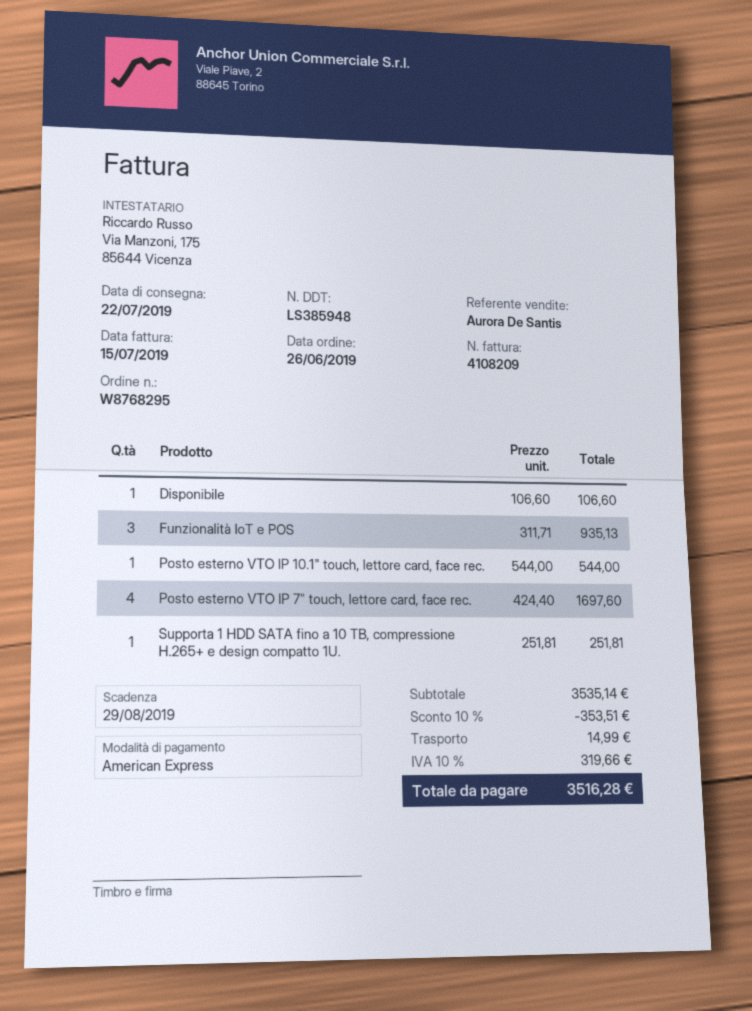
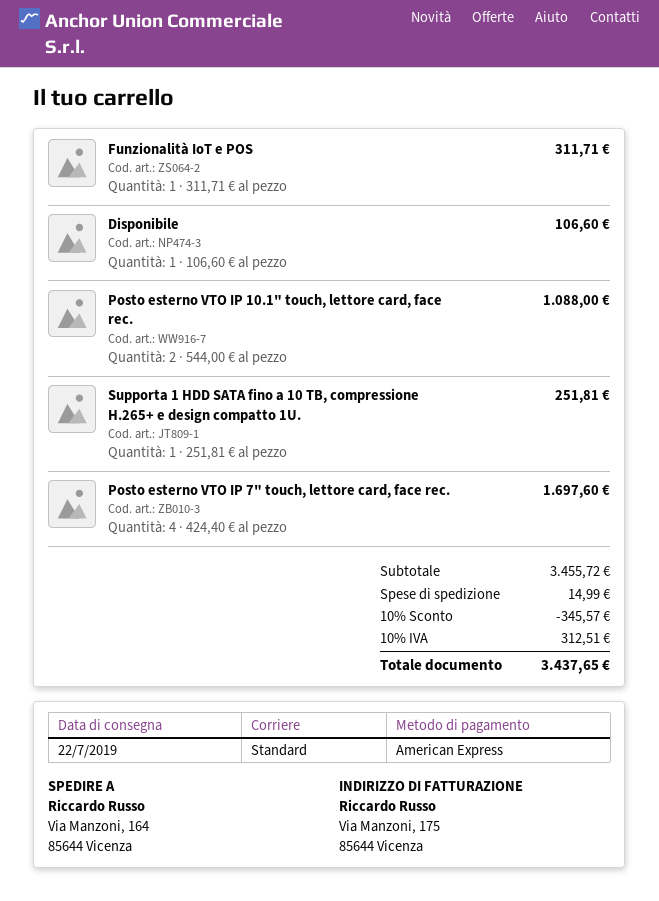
Funzionalità IoT e POS: 3 x 311.71 = 935.13 -> 1 x 311.71 = 311.71
Posto esterno VTO IP 10.1" touch, lettore card, face rec.: 1 x 544.00 = 544.00 -> 2 x 544.00 = 1088.00
subtotal: 3535.14 -> 3455.72
discount: 10% = 353.51 -> 10% = 345.57
tax: 10% = 319.66 -> 10% = 312.51
total: 3516.28 -> 3437.65

